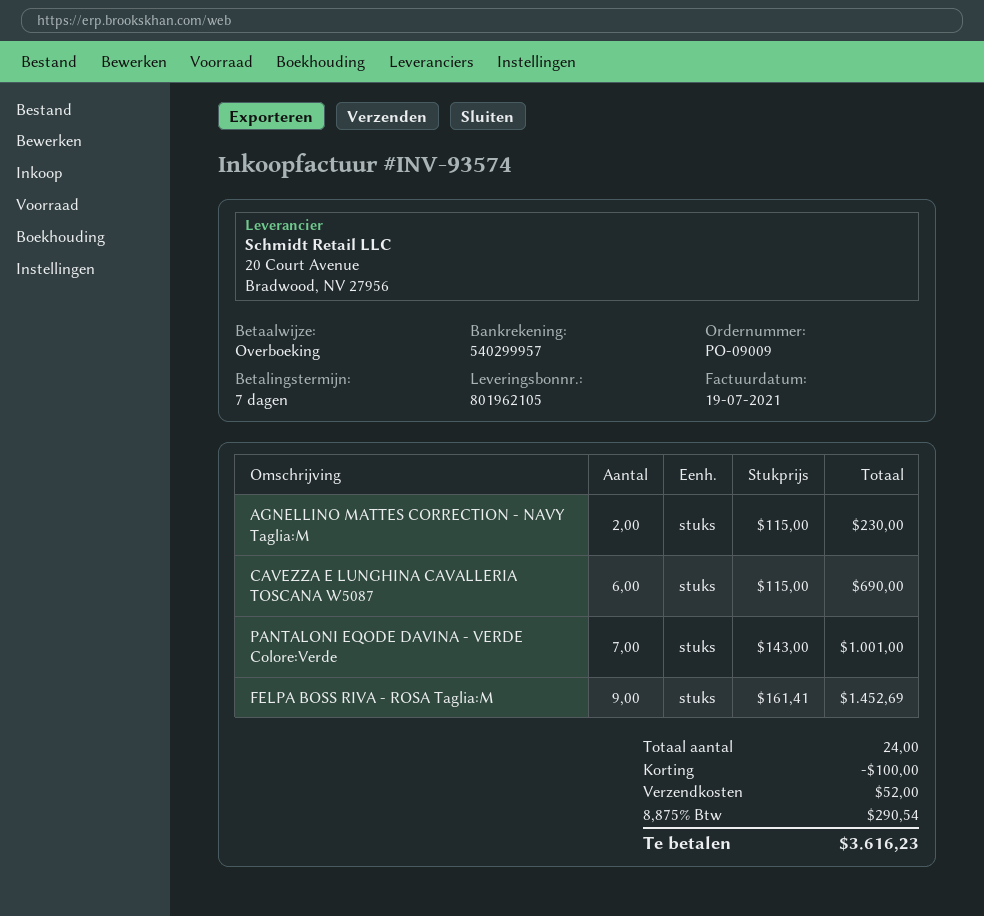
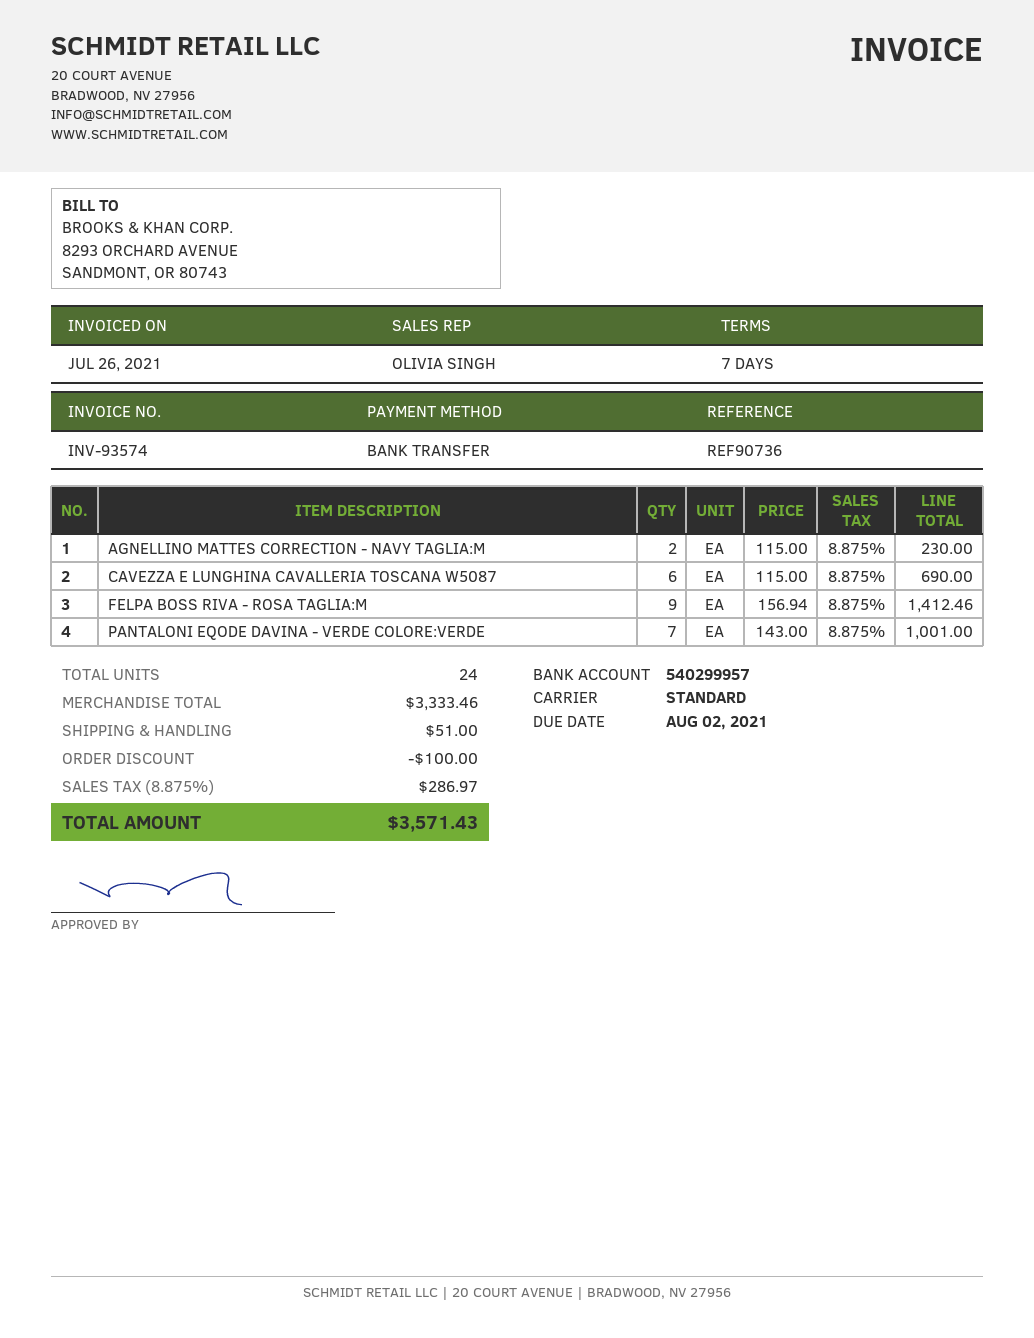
invoice date: 2021-07-19 -> 2021-07-26
FELPA BOSS RIVA - ROSA Taglia:M: 9 x 161.41 = 1452.69 -> 9 x 156.94 = 1412.46
shipping: 52.00 -> 51.00
tax: 8.875% = 290.54 -> 8.875% = 286.97
total: 3616.23 -> 3571.43

